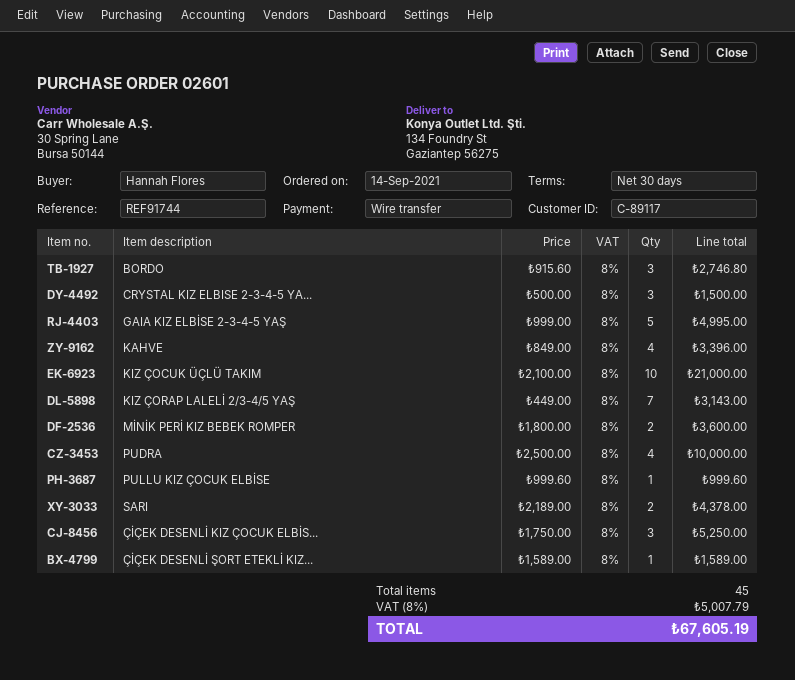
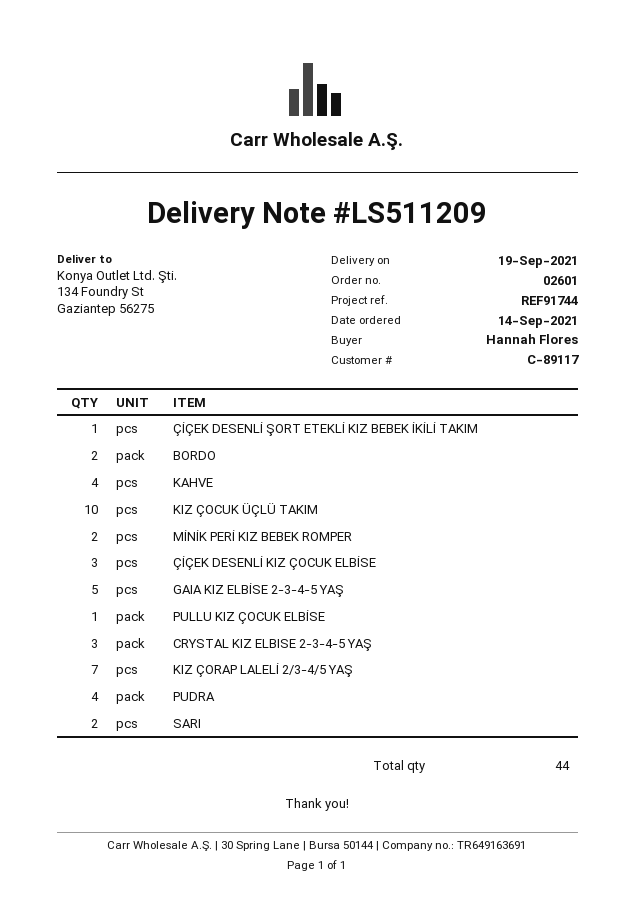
BORDO: 3 -> 2
total quantity: 45 -> 44

